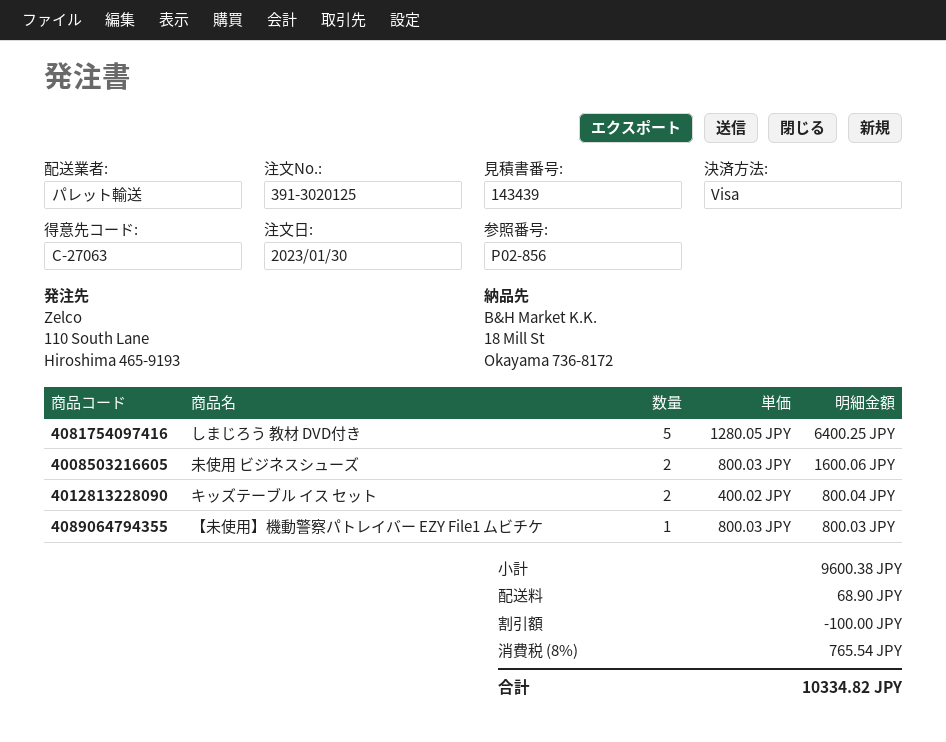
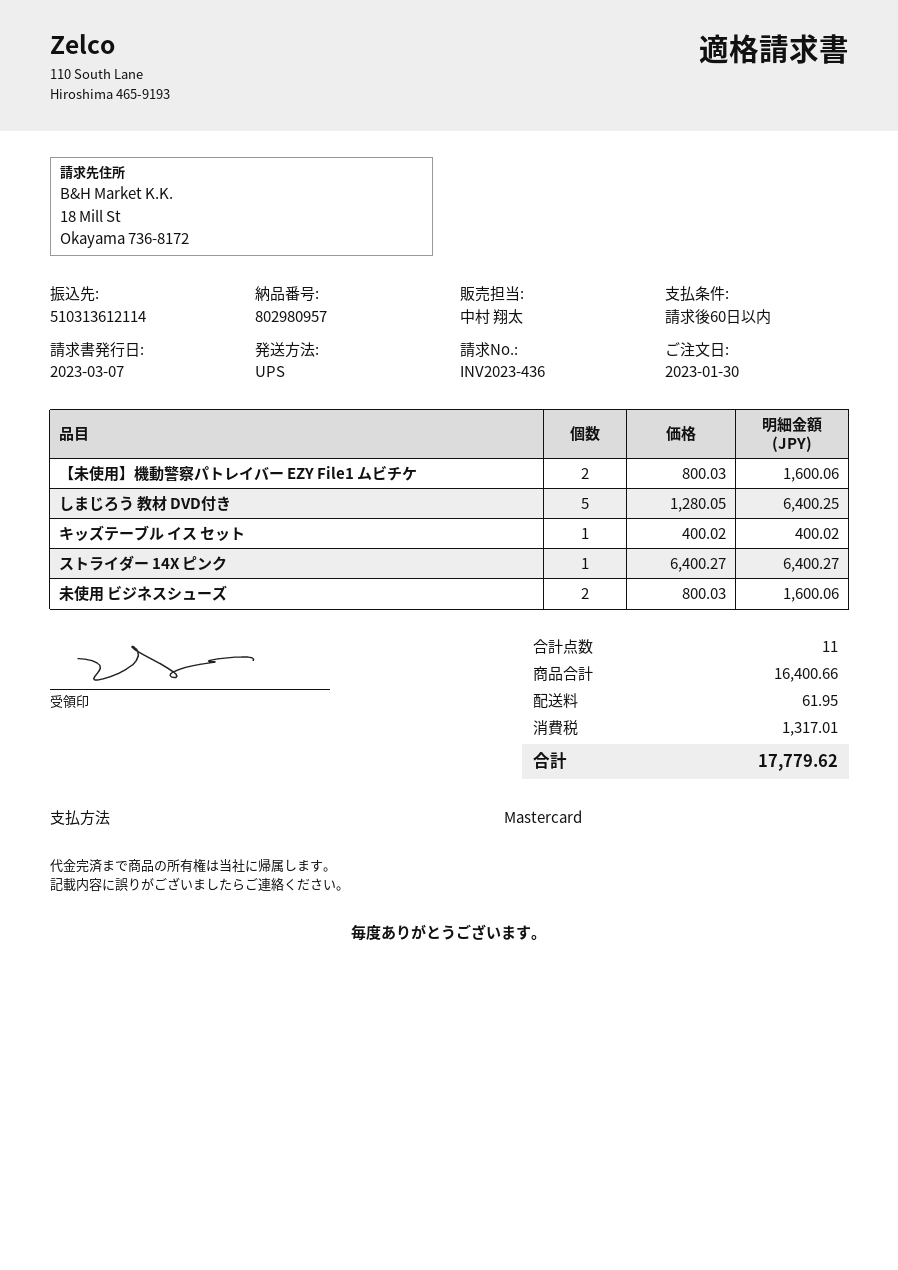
payment method: Visa -> Mastercard
shipping method: pallet freight -> UPS
キッズテーブル イス セット: 2 x 400.02 = 800.04 -> 1 x 400.02 = 400.02
【未使用】機動警察パトレイバー EZY File1 ムビチケ: 1 x 800.03 = 800.03 -> 2 x 800.03 = 1600.06
ストライダー 14X ピンク: none -> 1 x 6400.27 = 6400.27
subtotal: 9600.38 -> 16400.66
discount: 100.00 -> none
shipping: 68.90 -> 61.95
tax: 765.54 -> 1317.01
total: 10334.82 -> 17779.62

